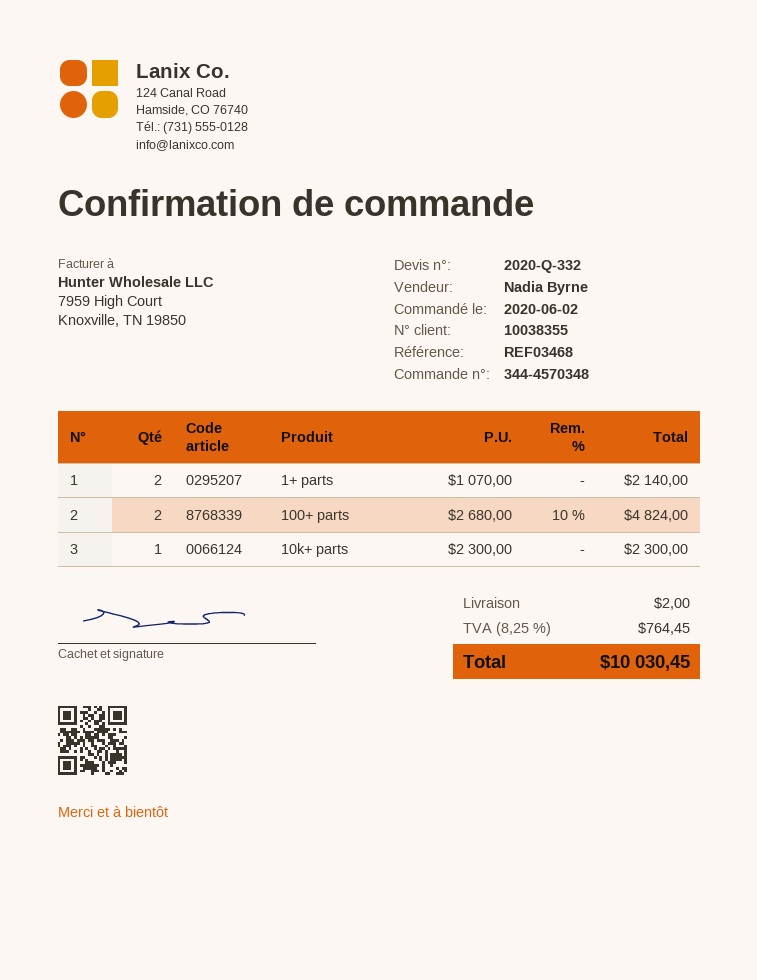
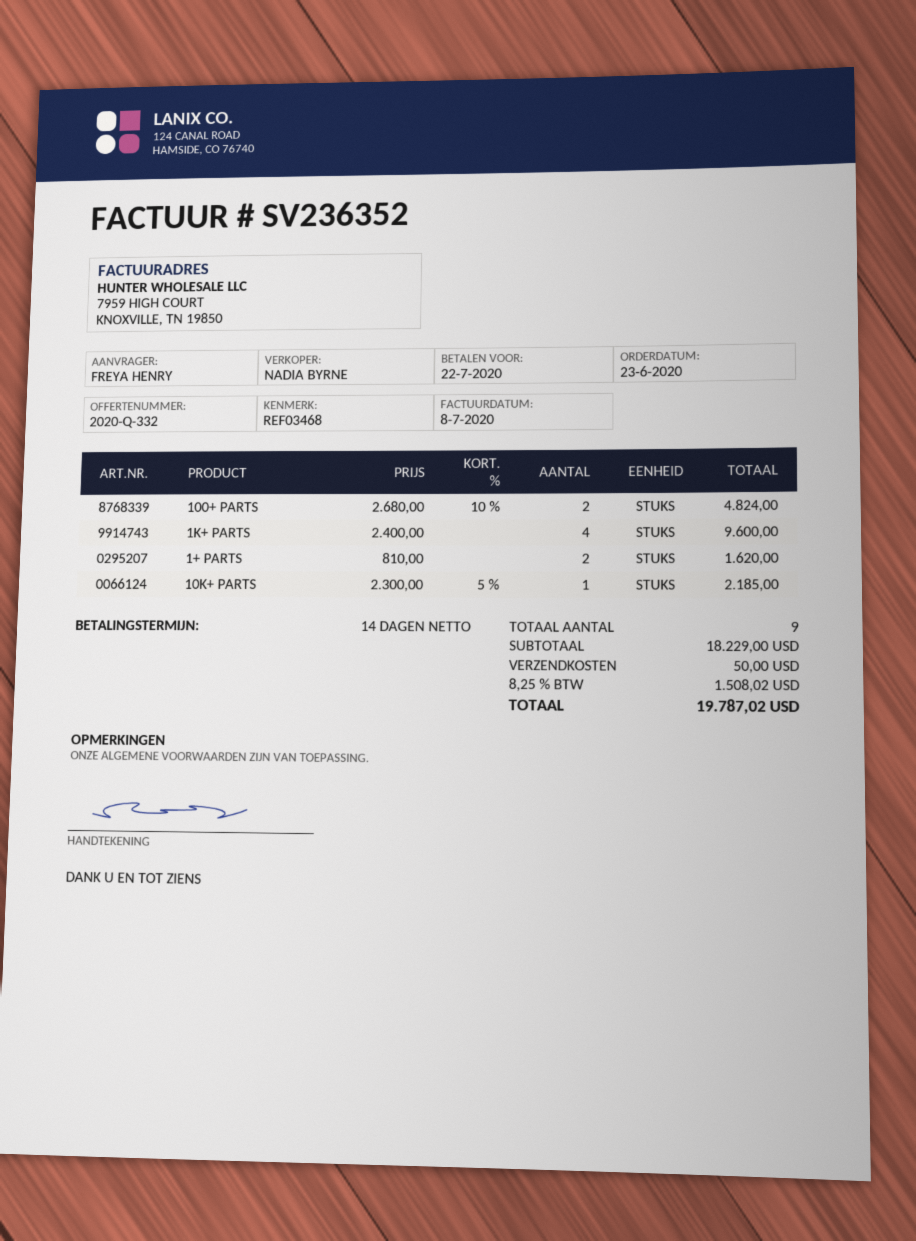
order date: 2020-06-02 -> 2020-06-23
1+ parts: 2 x 1070.00 = 2140.00 -> 2 x 810.00 = 1620.00
10k+ parts: 1 x 2300.00 = 2300.00 -> 1 x 2300.00 - 5% = 2185.00
1K+ PARTS: none -> 4 x 2400.00 = 9600.00
shipping: 2.00 -> 50.00
tax: 8.25% = 764.45 -> 8.25% = 1508.02
total: 10030.45 -> 19787.02

